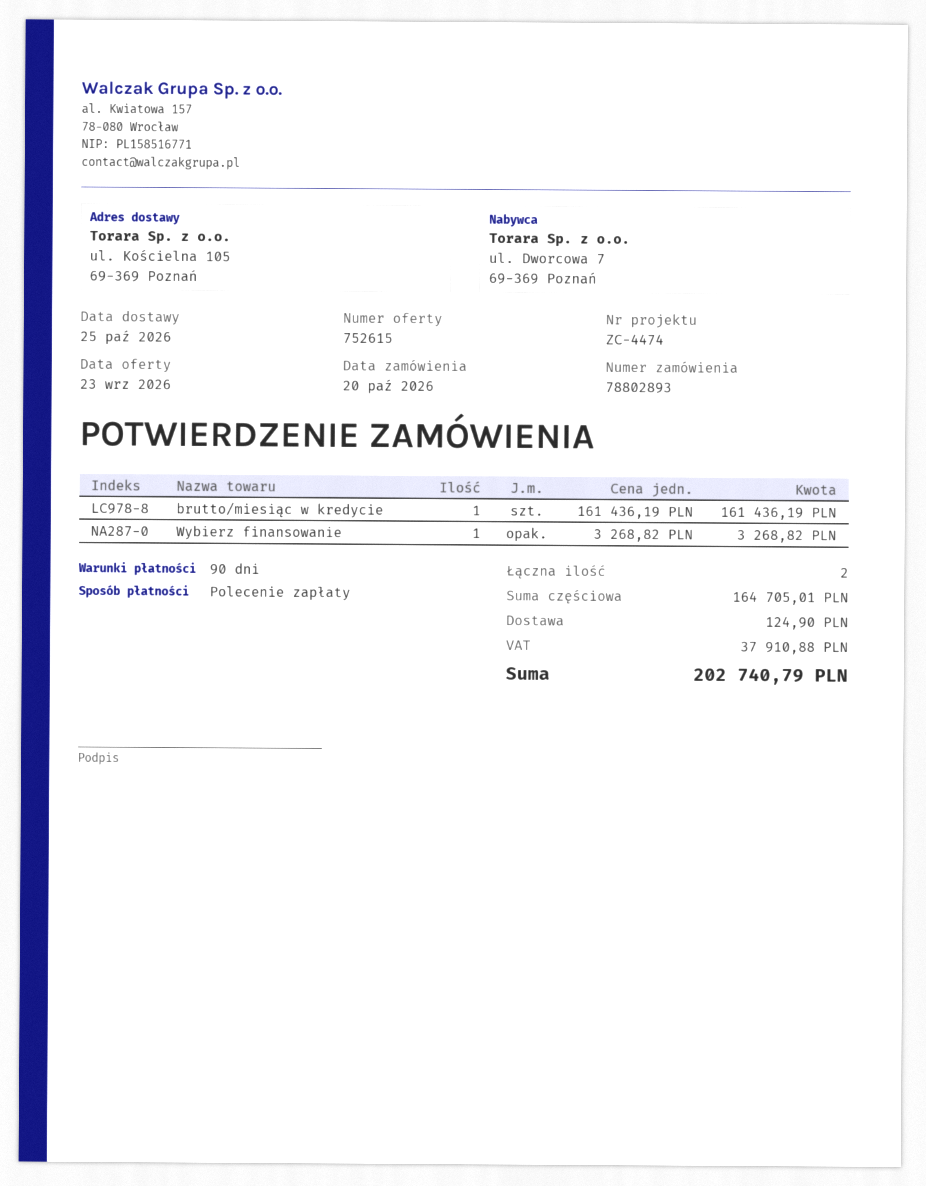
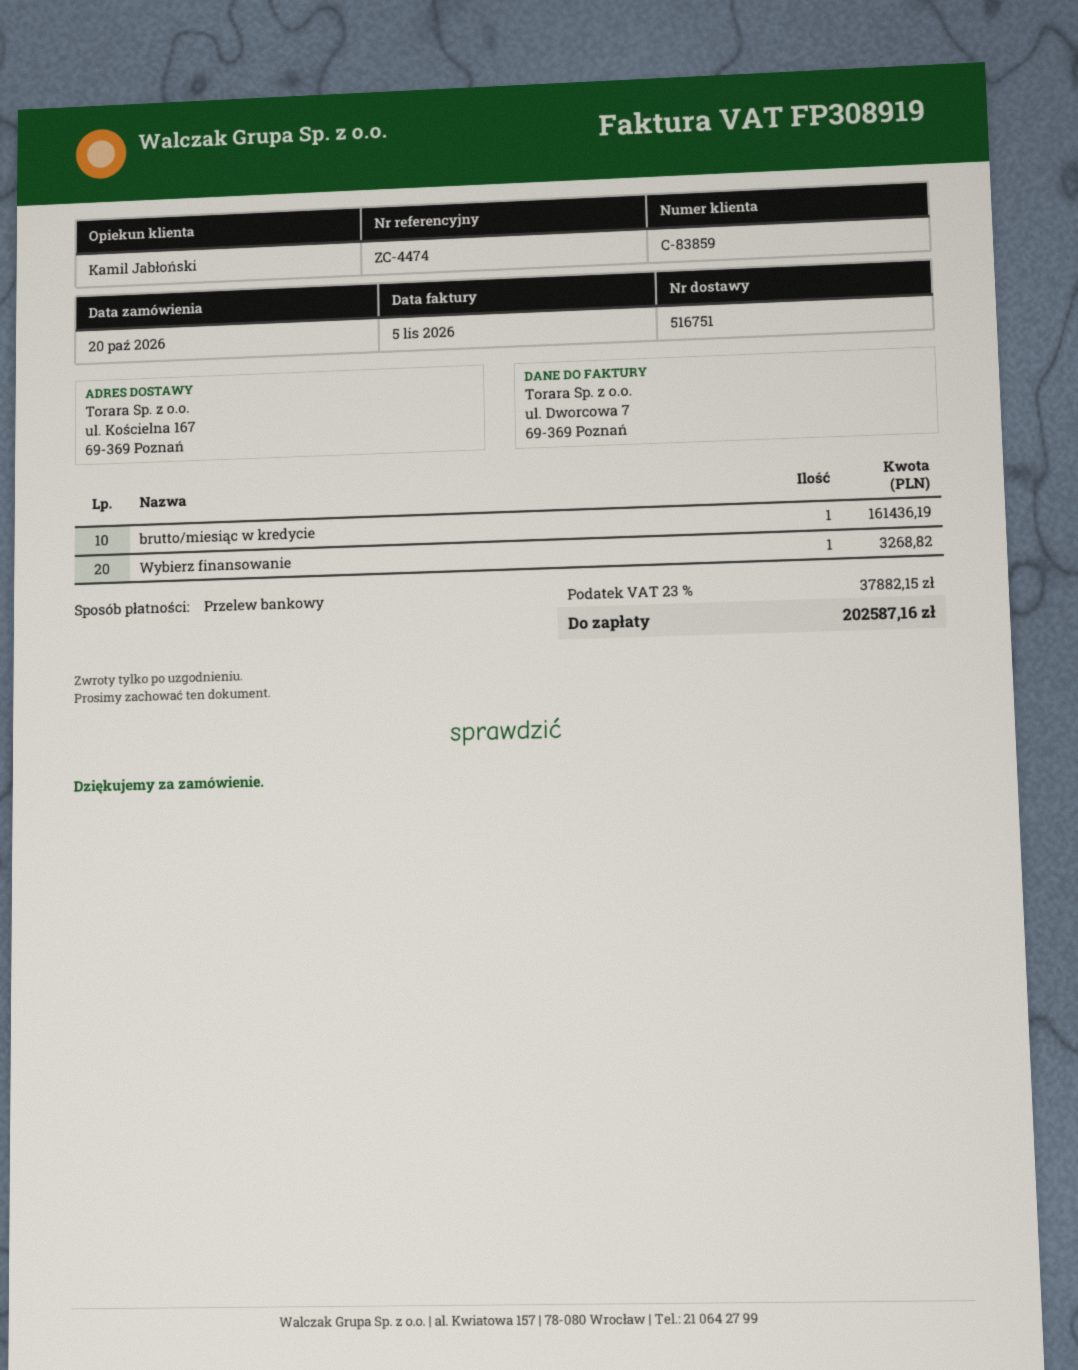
payment method: direct debit -> bank transfer
ship to: ul. Kościelna 105, 69-369 Poznań -> ul. Kościelna 167, 69-369 Poznań
shipping: 124.90 -> none
tax: 37910.88 -> 37882.15
total: 202740.79 -> 202587.16

